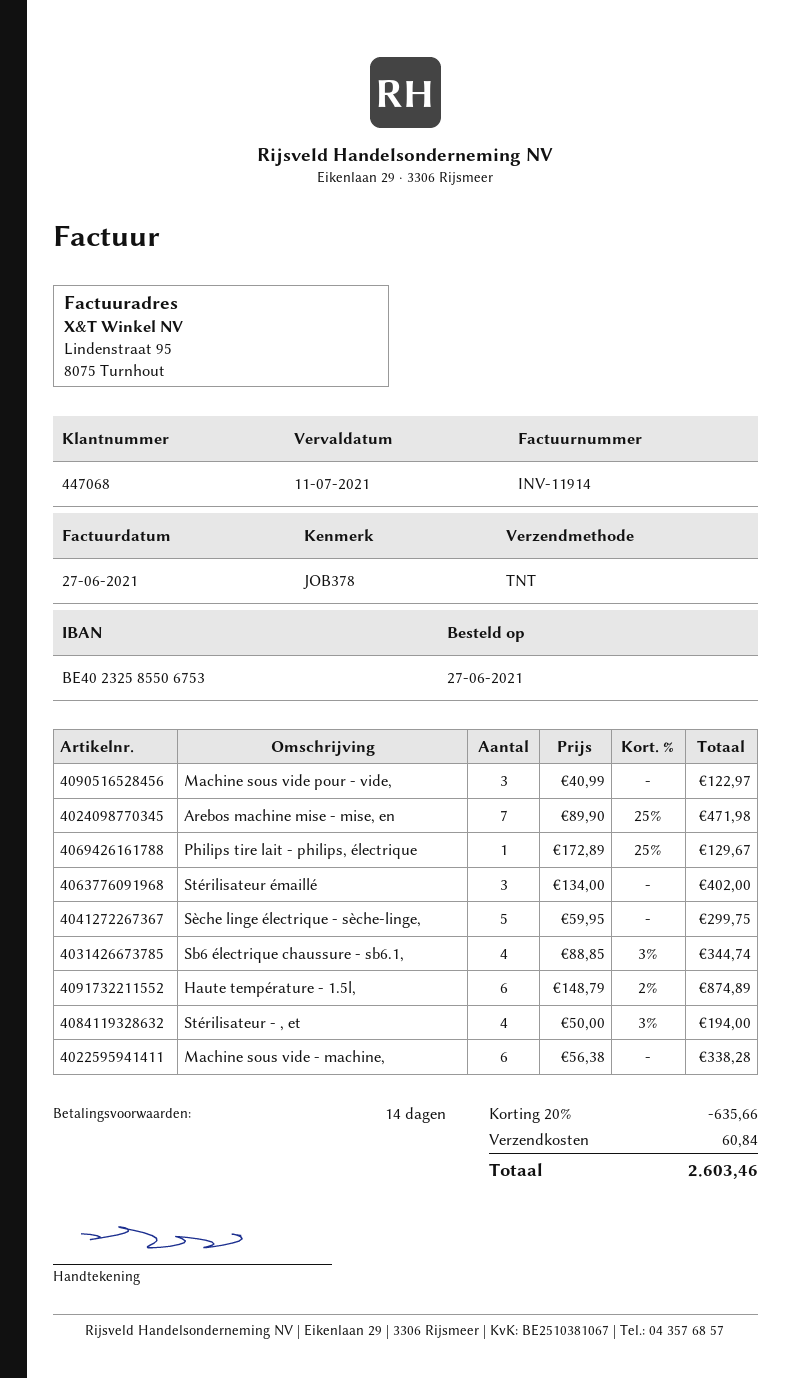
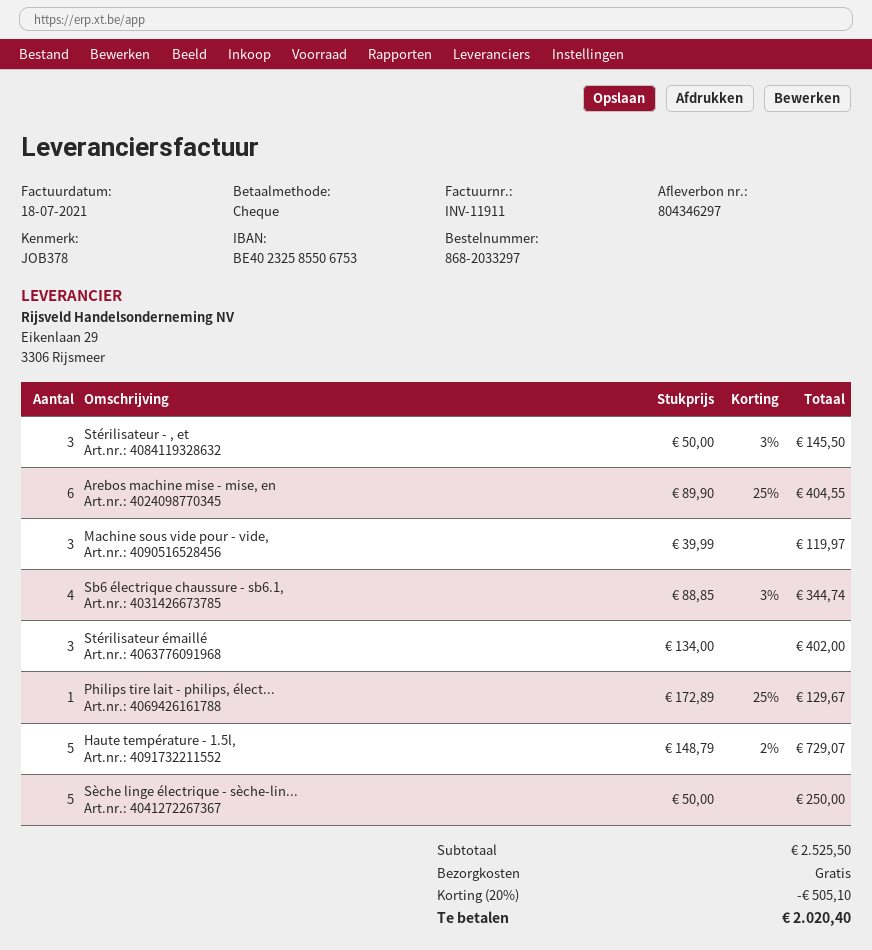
invoice number: INV-11914 -> INV-11911
invoice date: 2021-06-27 -> 2021-07-18
Machine sous vide pour - vide,: 3 x 40.99 = 122.97 -> 3 x 39.99 = 119.97
Arebos machine mise - mise, en: 7 x 89.90 - 25% = 471.98 -> 6 x 89.90 - 25% = 404.55
Sèche linge électrique - sèche-linge,: 5 x 59.95 = 299.75 -> 5 x 50.00 = 250.00
Haute température - 1.5l,: 6 x 148.79 - 2% = 874.89 -> 5 x 148.79 - 2% = 729.07
Stérilisateur - , et: 4 x 50.00 - 3% = 194.00 -> 3 x 50.00 - 3% = 145.50
Machine sous vide - machine,: 6 x 56.38 = 338.28 -> none
discount: 20% = 635.66 -> 20% = 505.10
shipping: 60.84 -> 0.00
total: 2603.46 -> 2020.40

